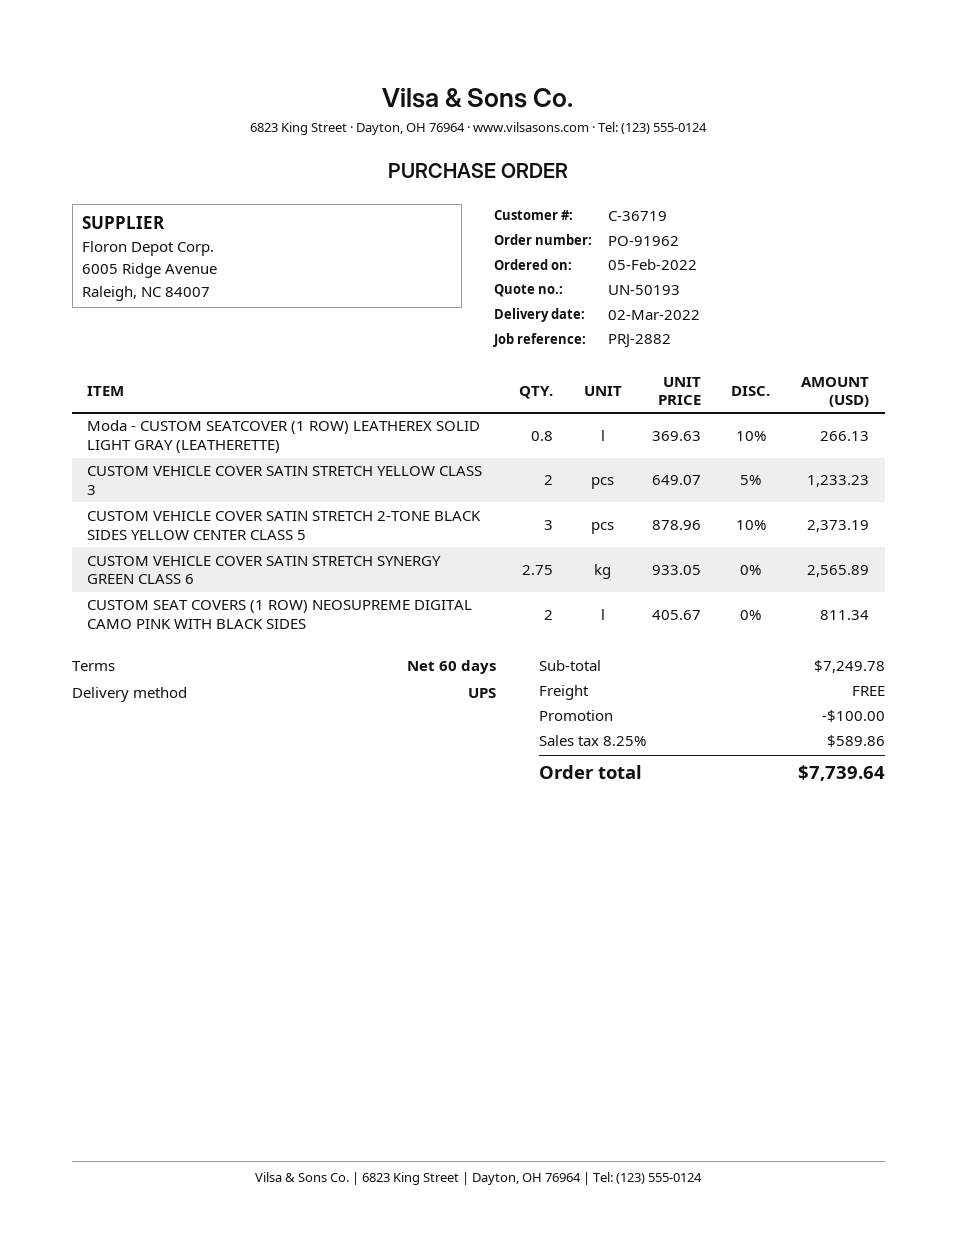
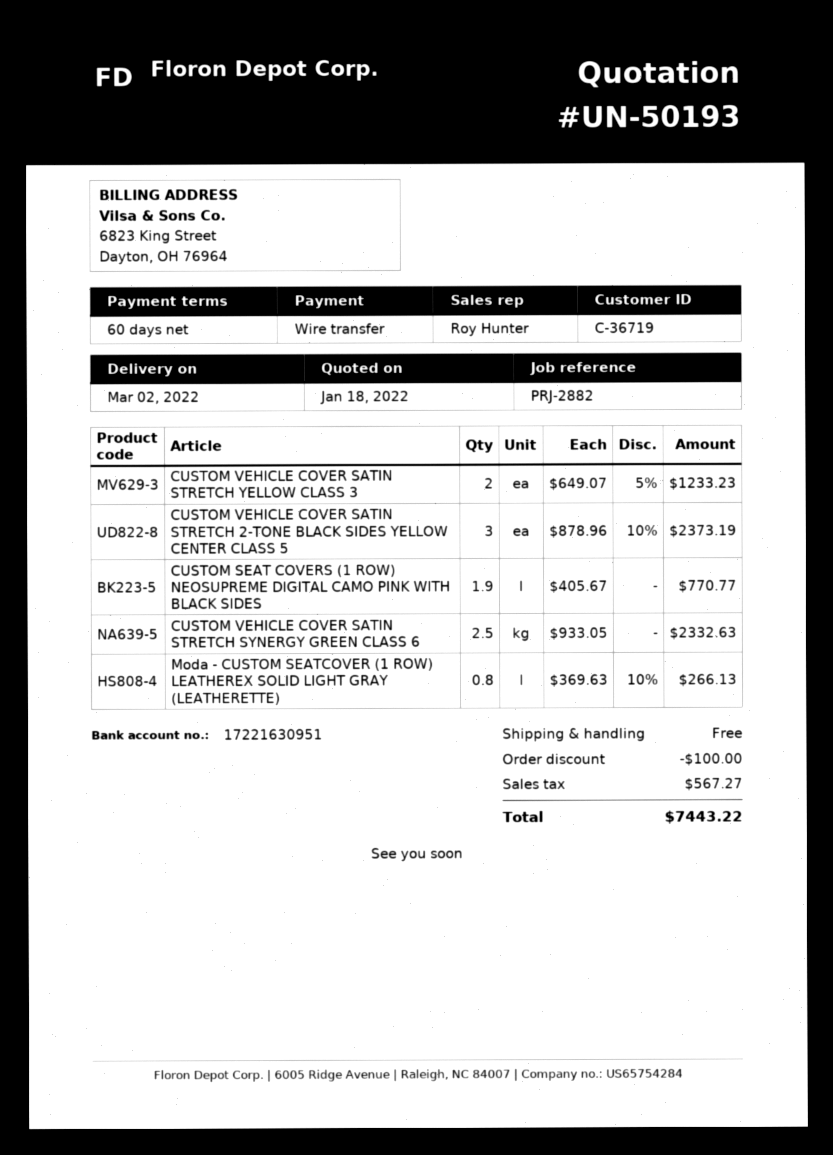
CUSTOM VEHICLE COVER SATIN STRETCH SYNERGY GREEN CLASS 6: 2.75 x 933.05 = 2565.89 -> 2.5 x 933.05 = 2332.63
CUSTOM SEAT COVERS (1 ROW) NEOSUPREME DIGITAL CAMO PINK WITH BLACK SIDES: 2 x 405.67 = 811.34 -> 1.9 x 405.67 = 770.77
tax: 589.86 -> 567.27
total: 7739.64 -> 7443.22

